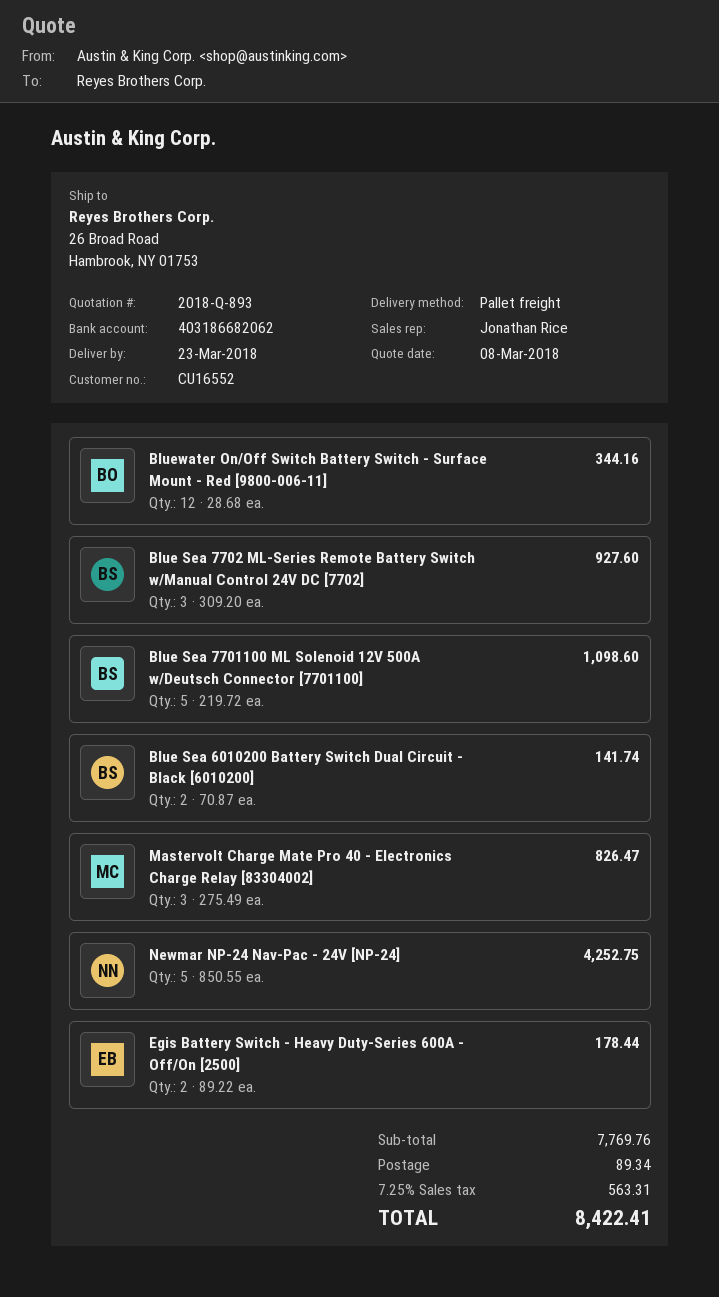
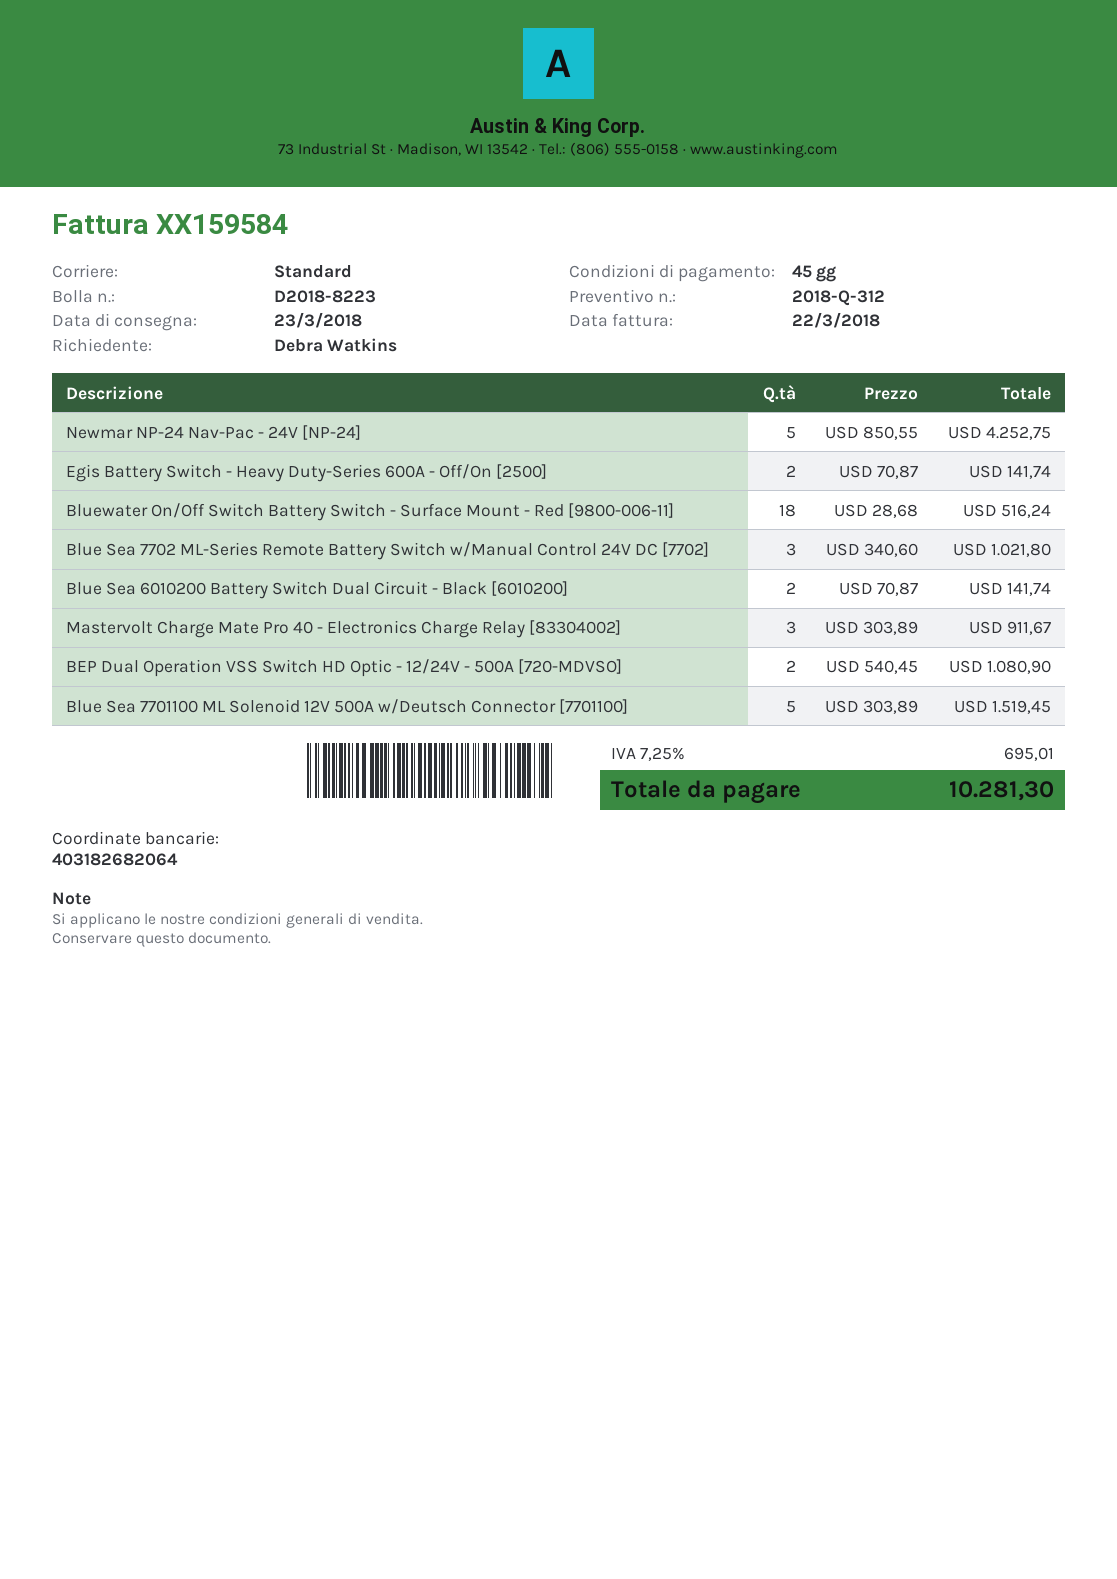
quote number: 2018-Q-893 -> 2018-Q-312
bank account: 403186682062 -> 403182682064
shipping method: pallet freight -> standard
Bluewater On/Off Switch Battery Switch - Surface Mount - Red [9800-006-11]: 12 x 28.68 = 344.16 -> 18 x 28.68 = 516.24
Blue Sea 7702 ML-Series Remote Battery Switch w/Manual Control 24V DC [7702]: 3 x 309.20 = 927.60 -> 3 x 340.60 = 1021.80
Blue Sea 7701100 ML Solenoid 12V 500A w/Deutsch Connector [7701100]: 5 x 219.72 = 1098.60 -> 5 x 303.89 = 1519.45
Mastervolt Charge Mate Pro 40 - Electronics Charge Relay [83304002]: 3 x 275.49 = 826.47 -> 3 x 303.89 = 911.67
Egis Battery Switch - Heavy Duty-Series 600A - Off/On [2500]: 2 x 89.22 = 178.44 -> 2 x 70.87 = 141.74
BEP Dual Operation VSS Switch HD Optic - 12/24V - 500A [720-MDVSO]: none -> 2 x 540.45 = 1080.90
shipping: 89.34 -> none
tax: 7.25% = 563.31 -> 7.25% = 695.01
total: 8422.41 -> 10281.30

